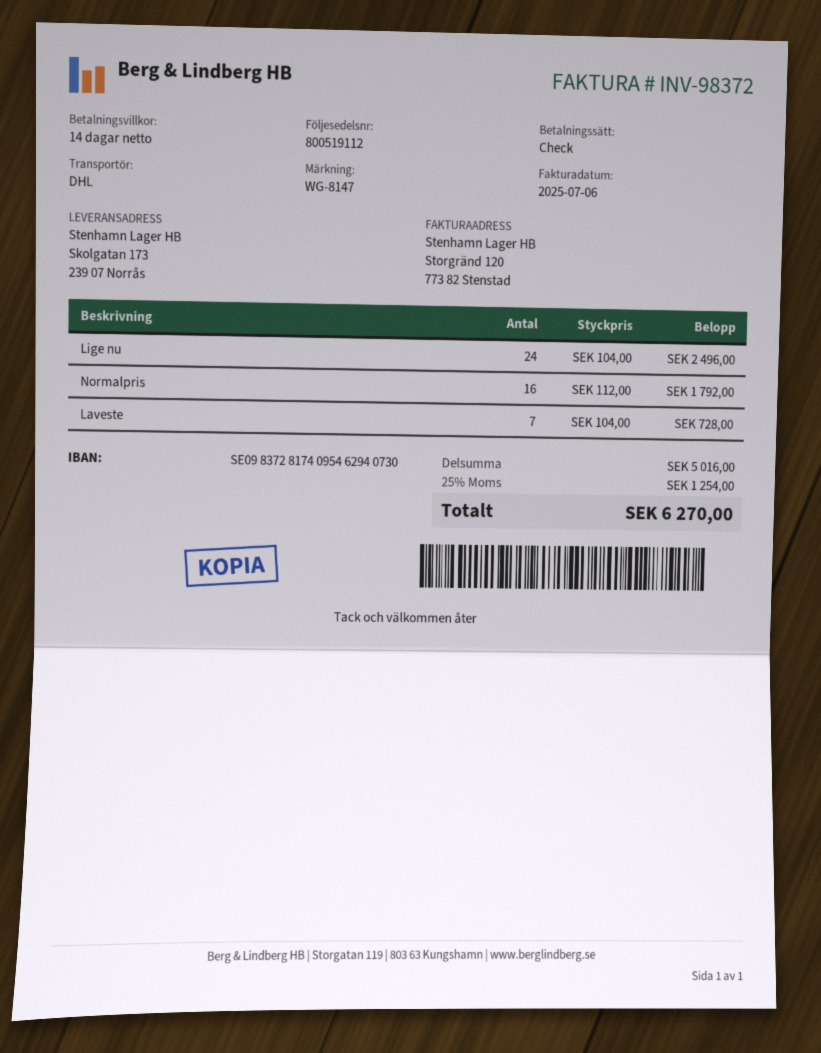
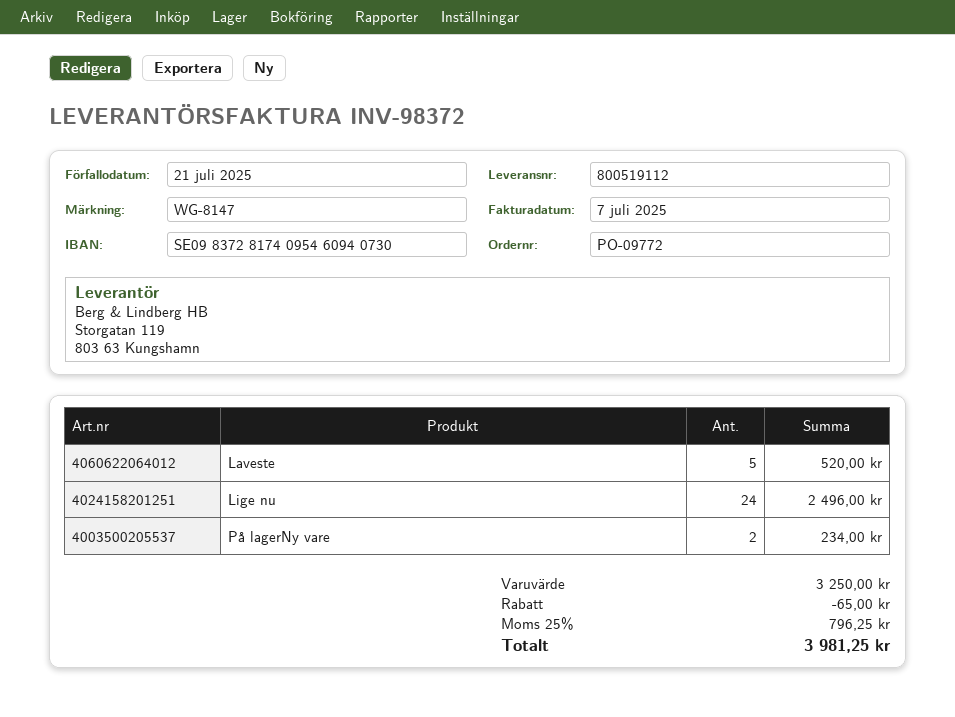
invoice date: 2025-07-06 -> 2025-07-07
bank account: SE0983728174095462940730 -> SE0983728174095460940730
Normalpris: 16 for 1792.00 -> none
Laveste: 7 for 728.00 -> 5 for 520.00
På lagerNy vare: none -> 2 for 234.00
subtotal: 5016.00 -> 3250.00
discount: none -> 65.00
tax: 25% = 1254.00 -> 25% = 796.25
total: 6270.00 -> 3981.25

